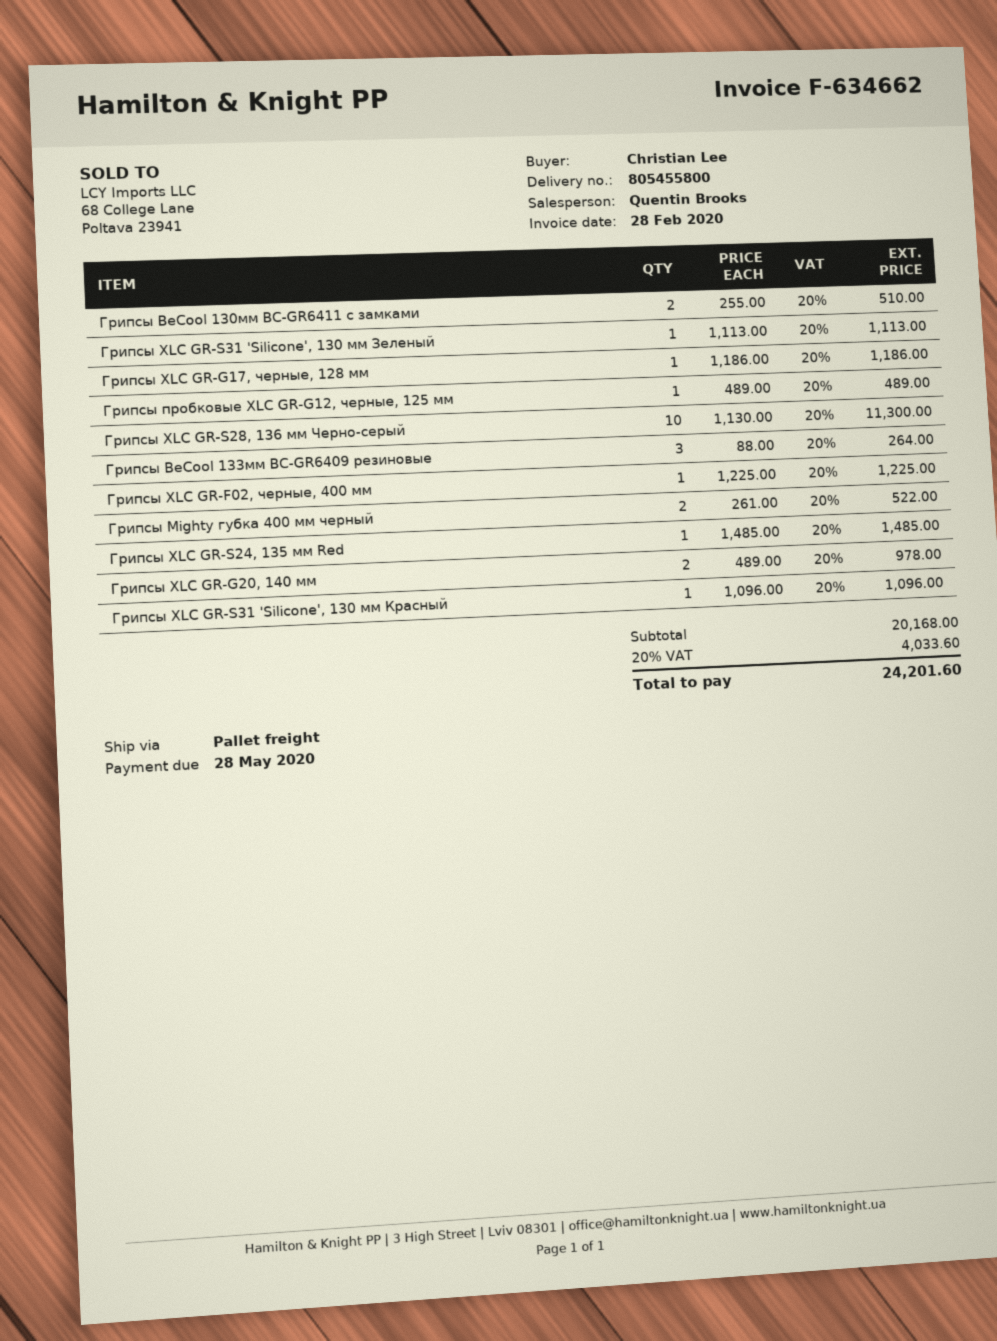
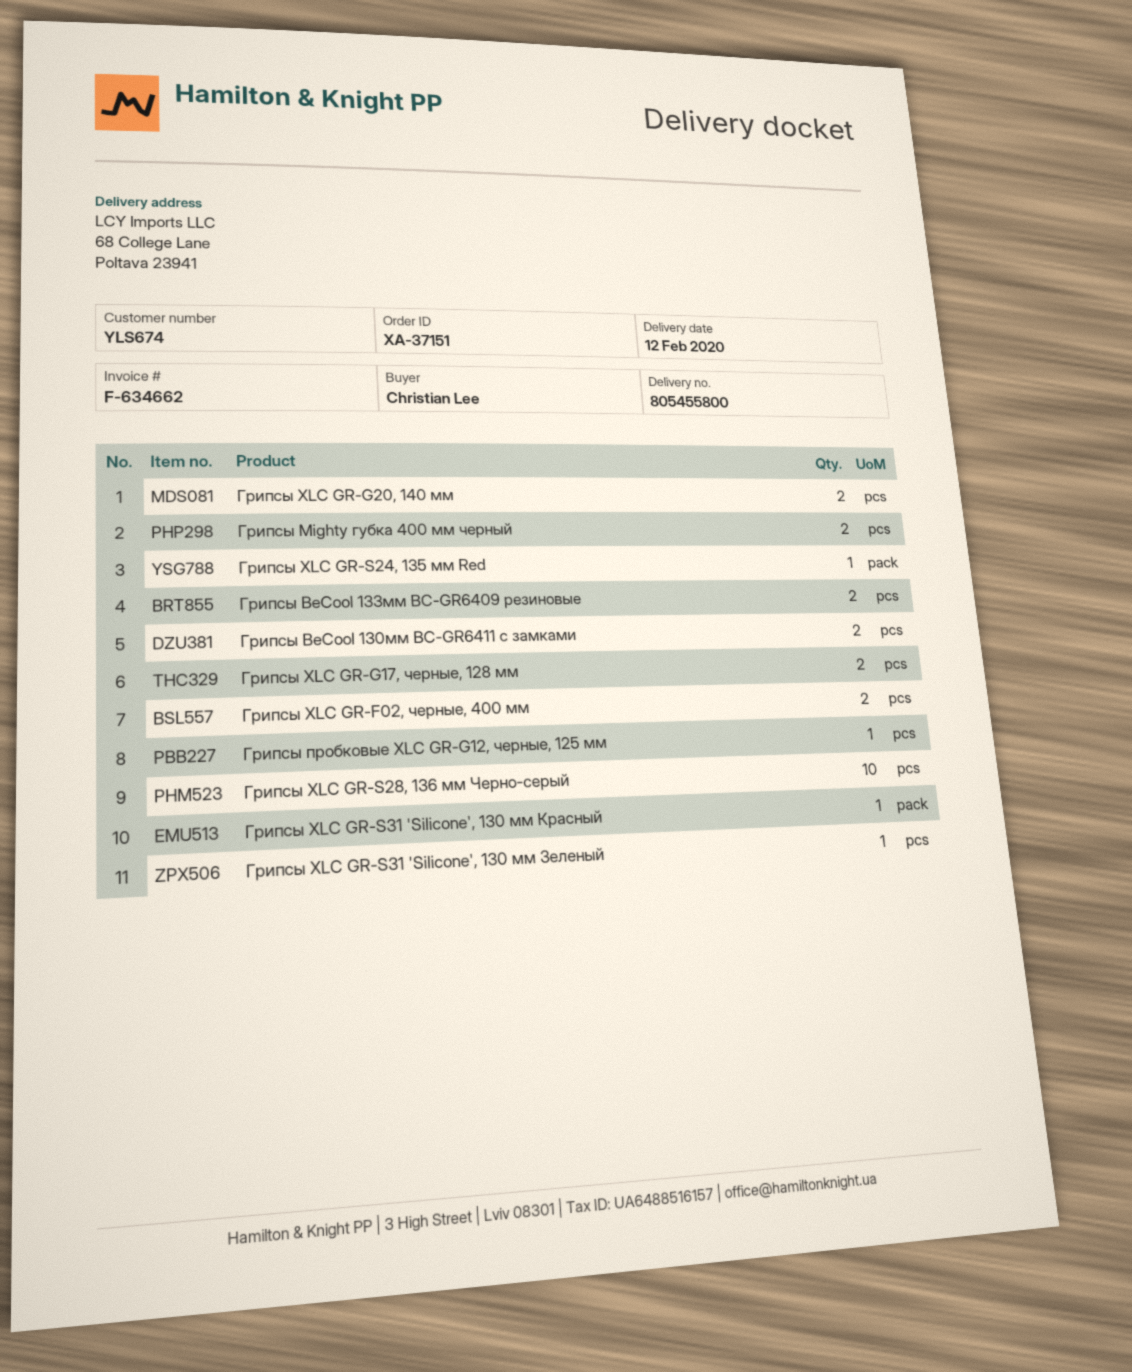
Грипсы XLC GR-G17, черные, 128 мм: 1 -> 2
Грипсы BeCool 133мм BC-GR6409 резиновые: 3 -> 2
Грипсы XLC GR-F02, черные, 400 мм: 1 -> 2

